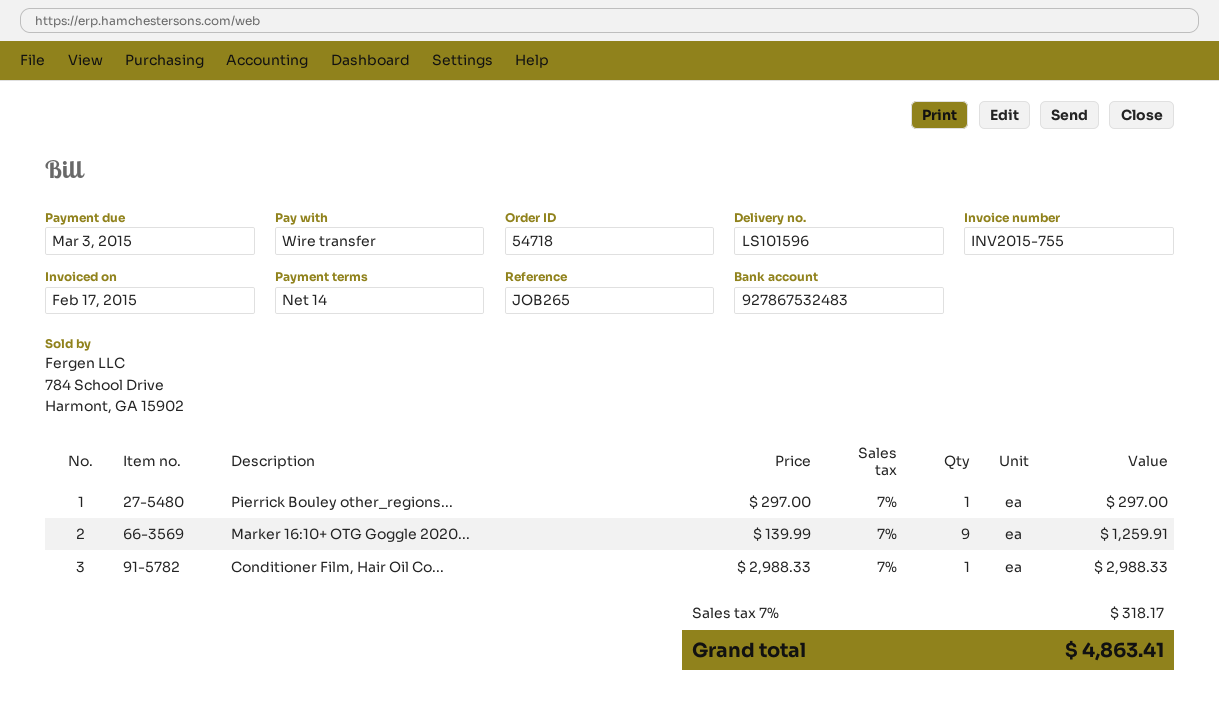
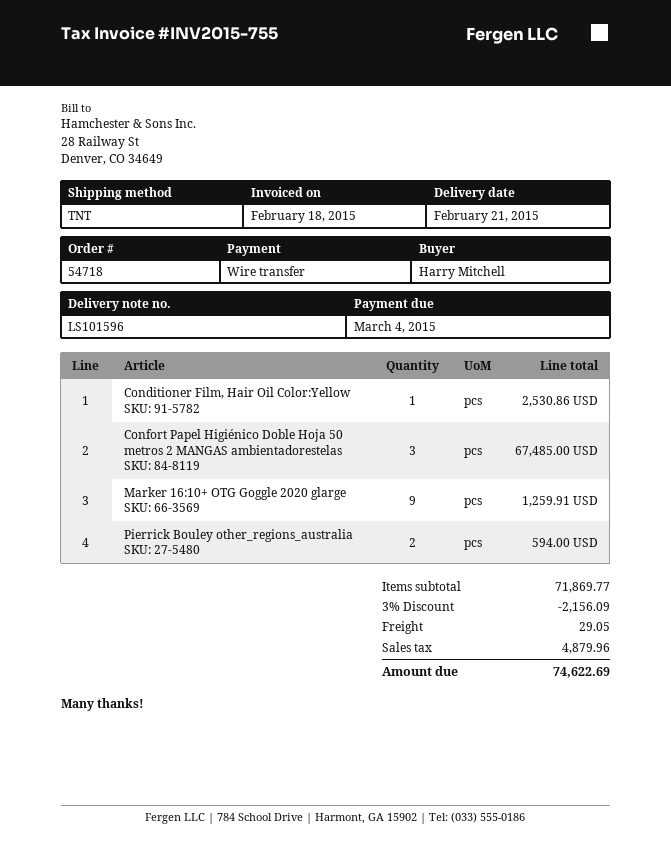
invoice date: 2015-02-17 -> 2015-02-18
due date: 2015-03-03 -> 2015-03-04
Pierrick Bouley other_regions...: 1 for 297.00 -> 2 for 594.00
Conditioner Film, Hair Oil Co...: 1 for 2988.33 -> 1 for 2530.86
Confort Papel Higiénico Doble Hoja 50 metros 2 MANGAS ambientadorestelas: none -> 3 for 67485.00
discount: none -> 3% = 2156.09
shipping: none -> 29.05
tax: 318.17 -> 4879.96
total: 4863.41 -> 74622.69

